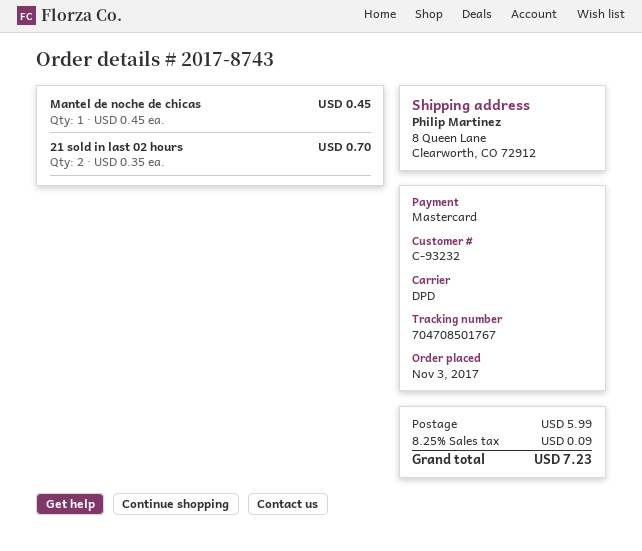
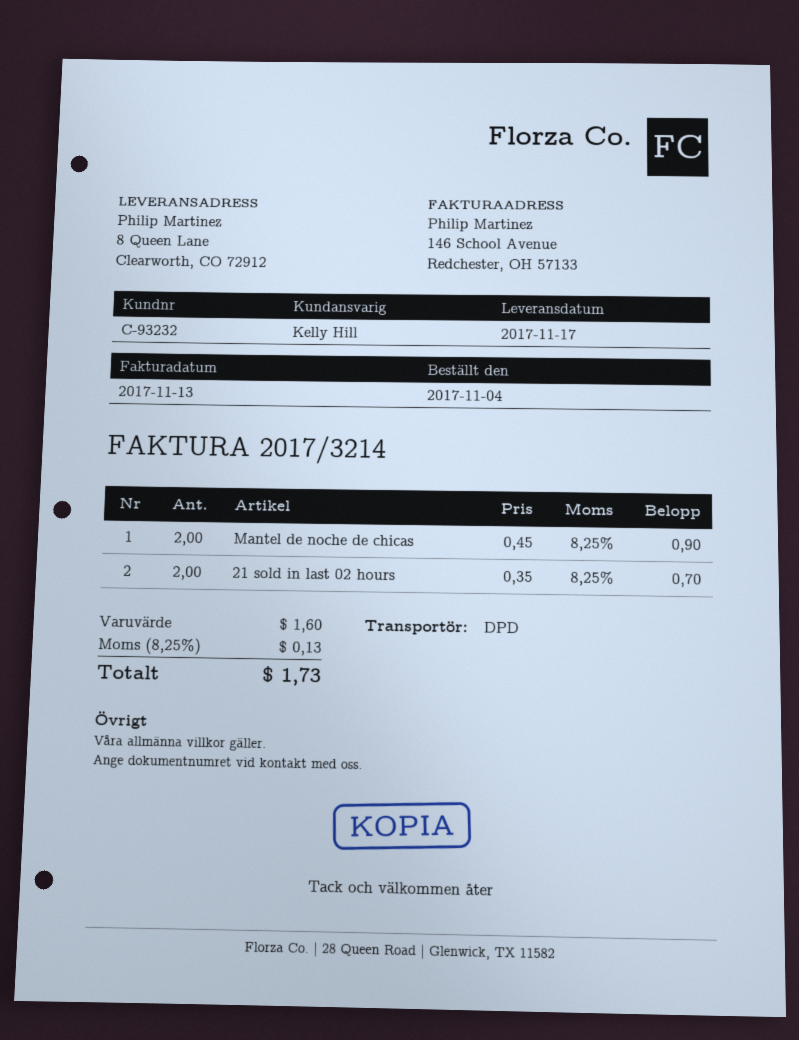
order date: 2017-11-03 -> 2017-11-04
Mantel de noche de chicas: 1 x 0.45 = 0.45 -> 2 x 0.45 = 0.90
shipping: 5.99 -> none
tax: 8.25% = 0.09 -> 8.25% = 0.13
total: 7.23 -> 1.73

